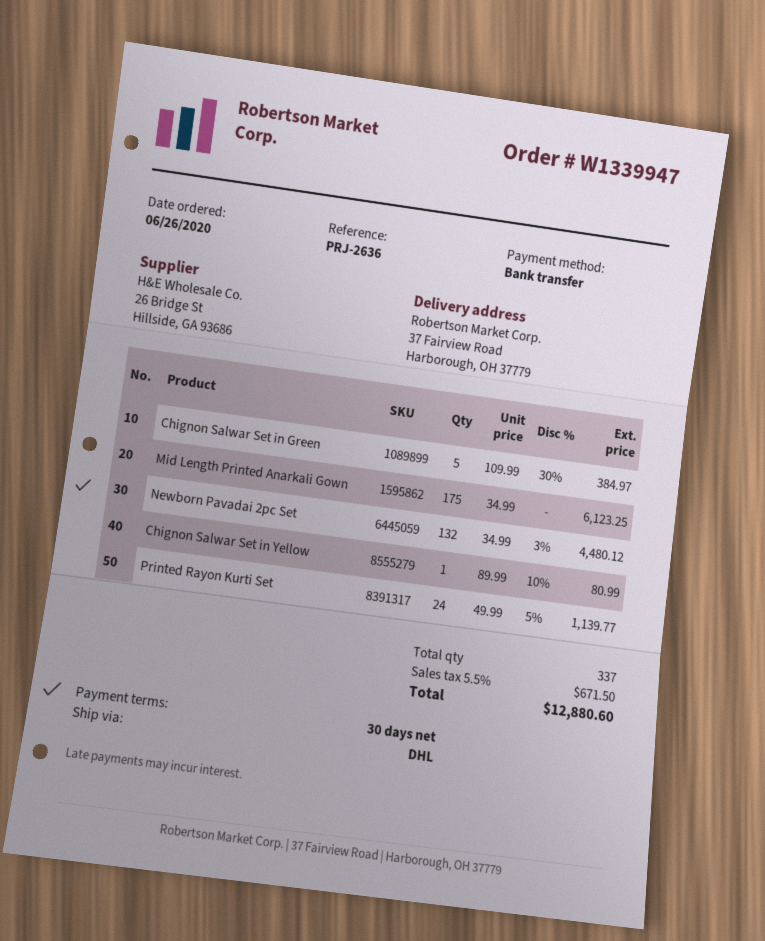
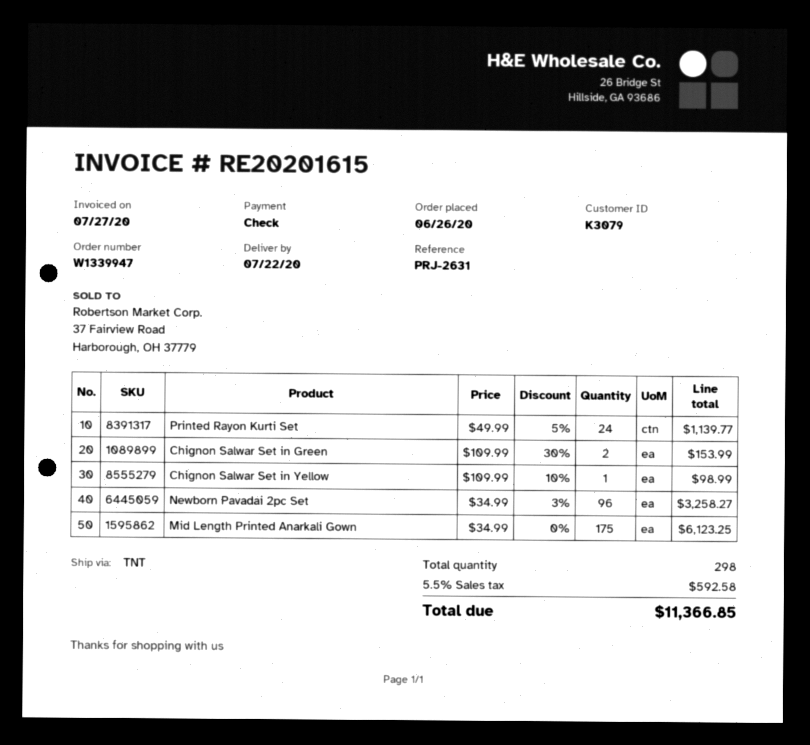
reference: PRJ-2636 -> PRJ-2631
payment method: bank transfer -> cheque
shipping method: DHL -> TNT
Chignon Salwar Set in Green: 5 x 109.99 - 30% = 384.97 -> 2 x 109.99 - 30% = 153.99
Newborn Pavadai 2pc Set: 132 x 34.99 - 3% = 4480.12 -> 96 x 34.99 - 3% = 3258.27
Chignon Salwar Set in Yellow: 1 x 89.99 - 10% = 80.99 -> 1 x 109.99 - 10% = 98.99
total quantity: 337 -> 298
tax: 5.5% = 671.50 -> 5.5% = 592.58
total: 12880.60 -> 11366.85

